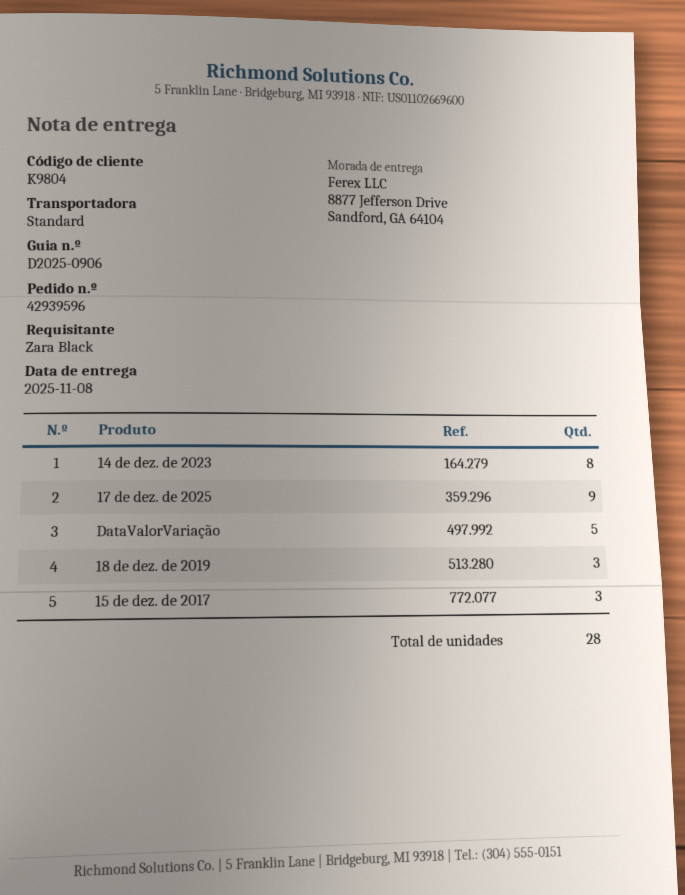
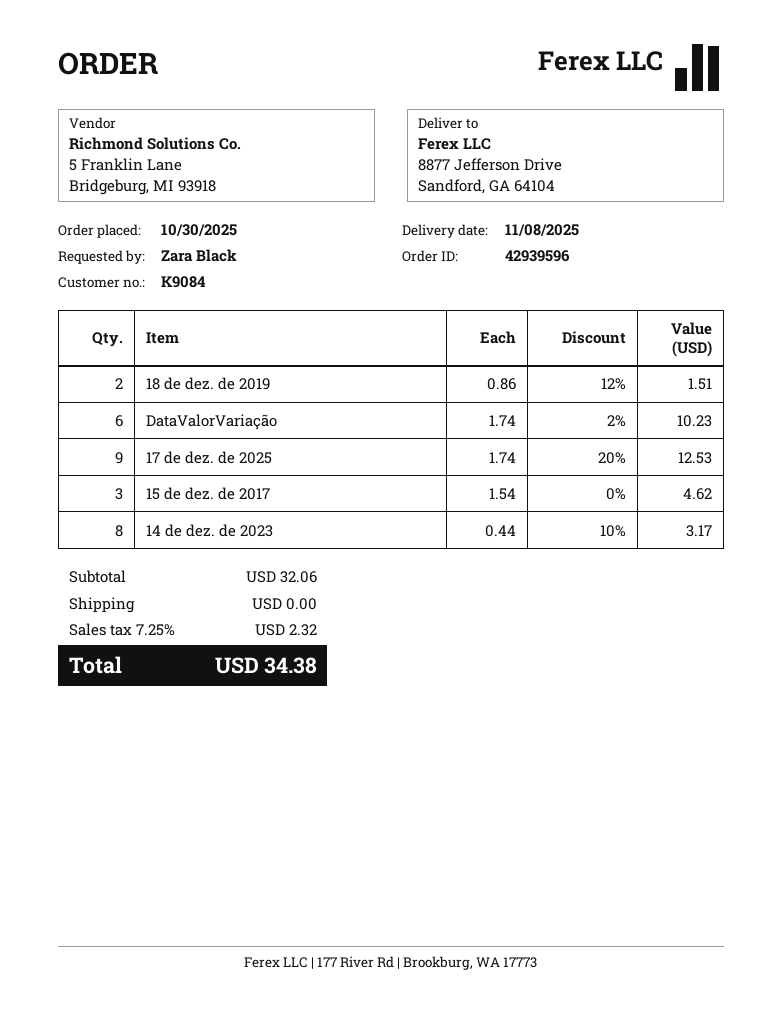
customer number: K9804 -> K9084
DataValorVariação: 5 -> 6
18 de dez. de 2019: 3 -> 2

